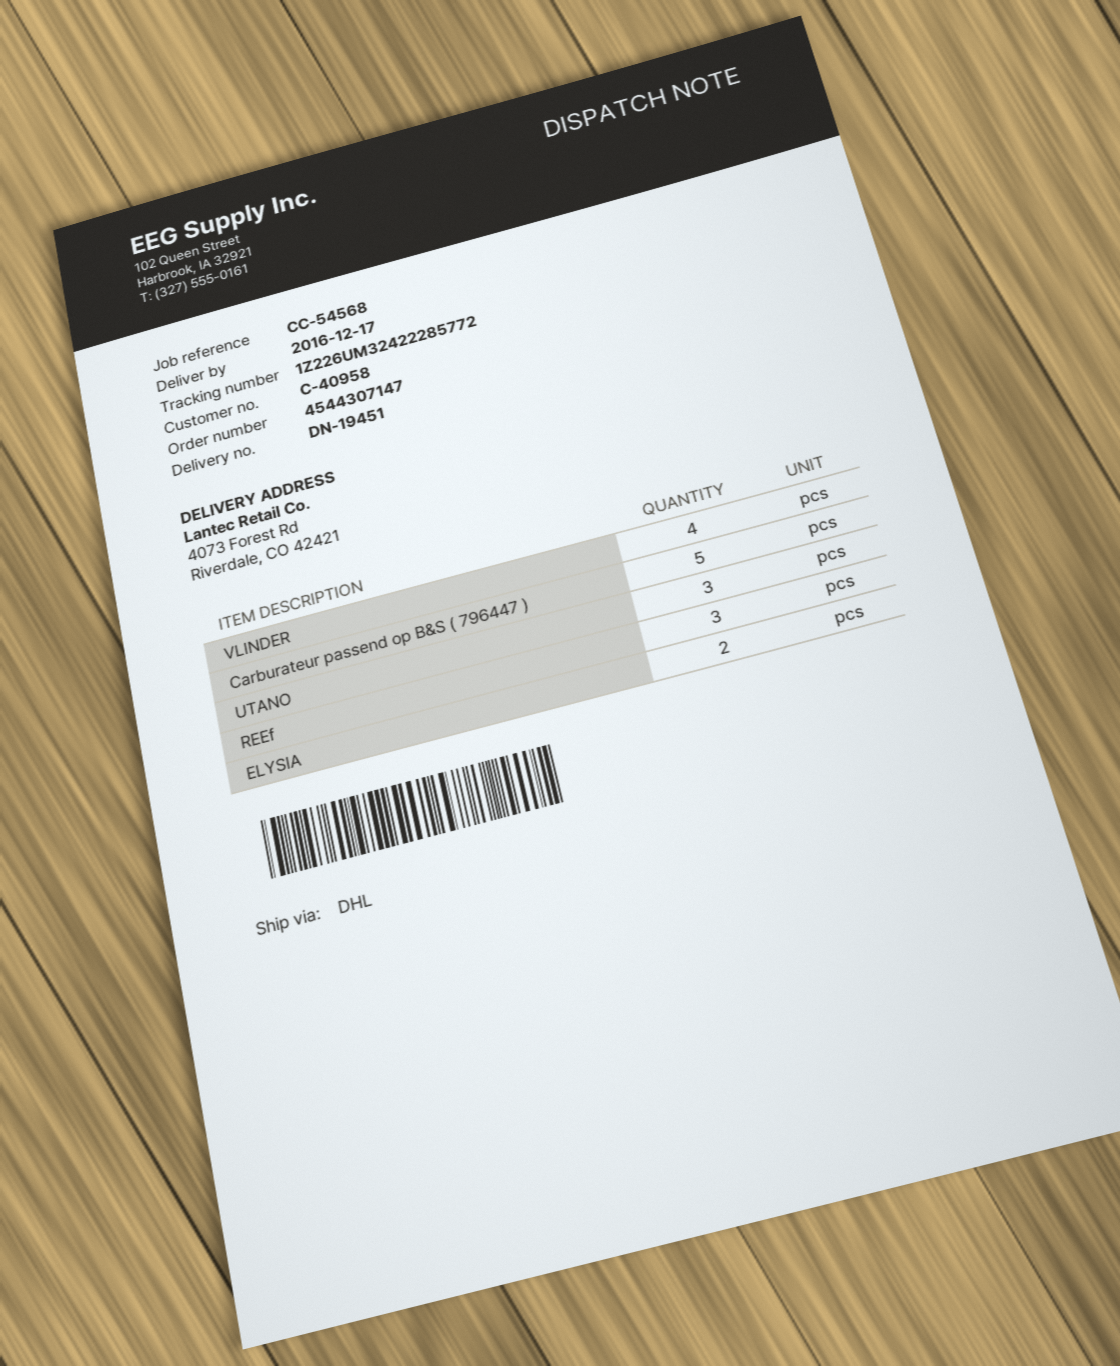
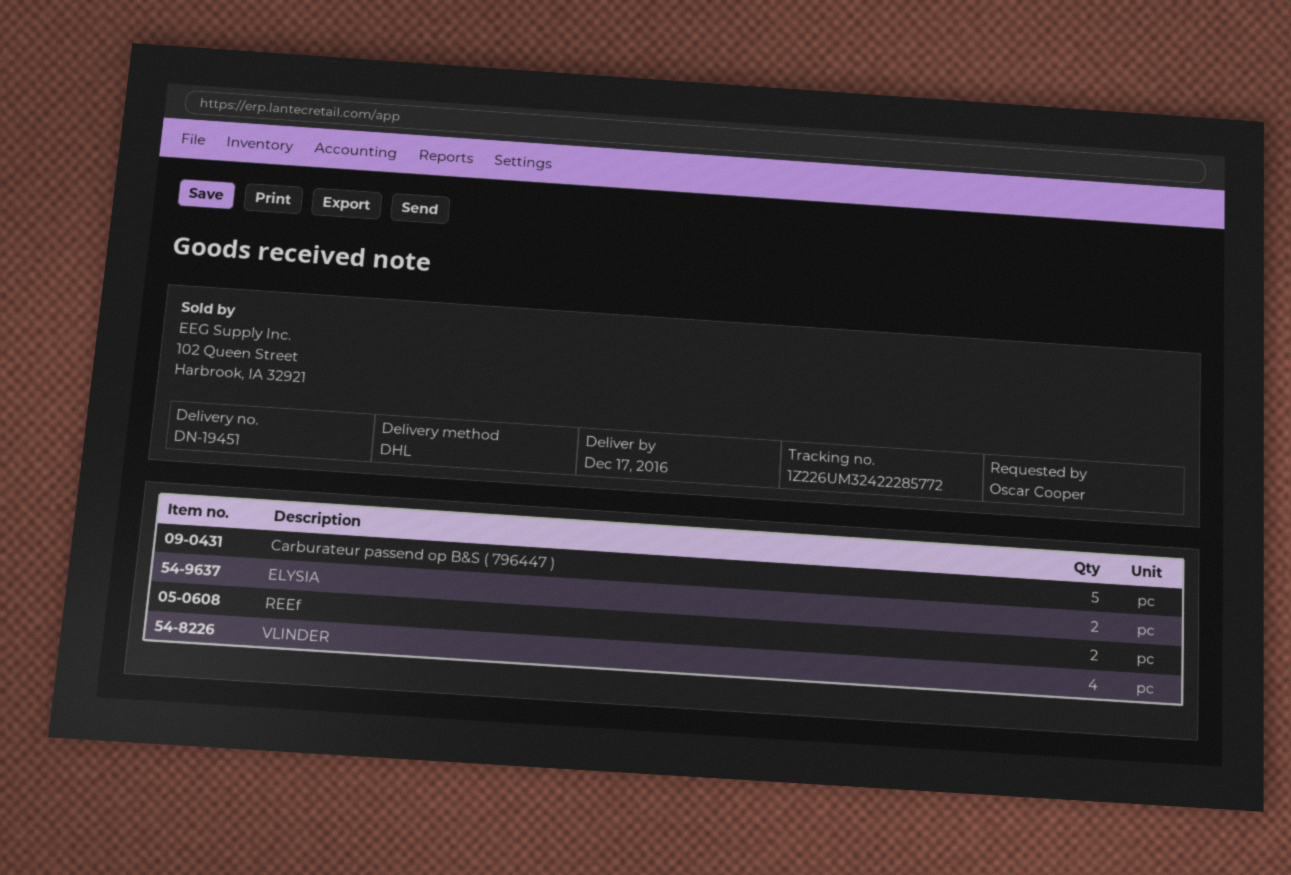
UTANO: 3 -> none
REEf: 3 -> 2

